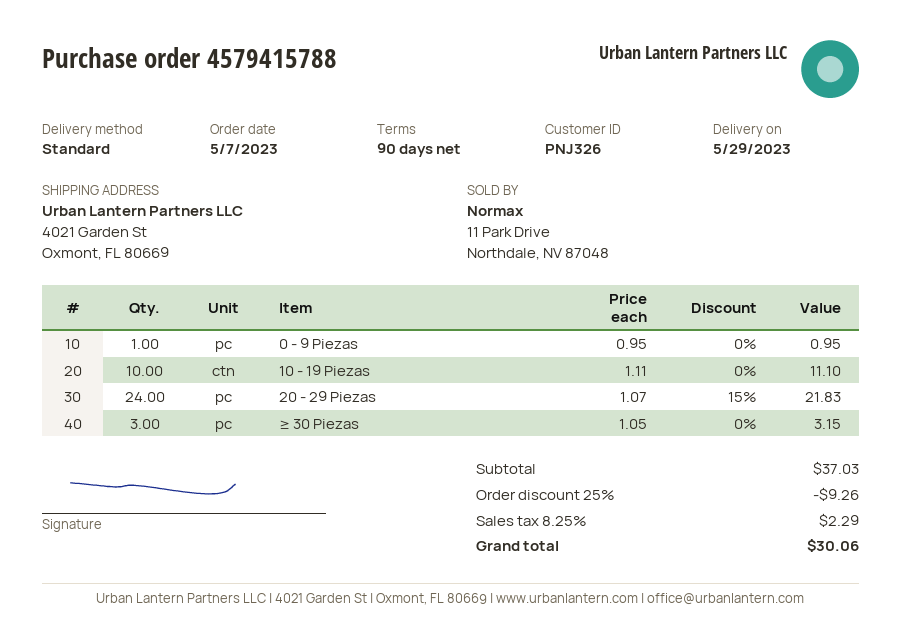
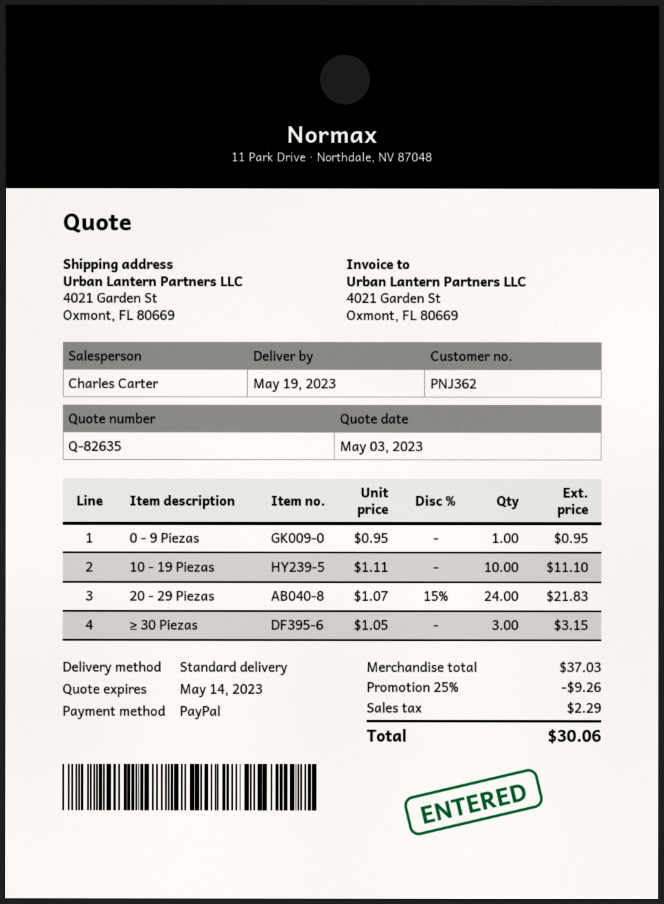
delivery date: 2023-05-29 -> 2023-05-19
customer number: PNJ326 -> PNJ362

